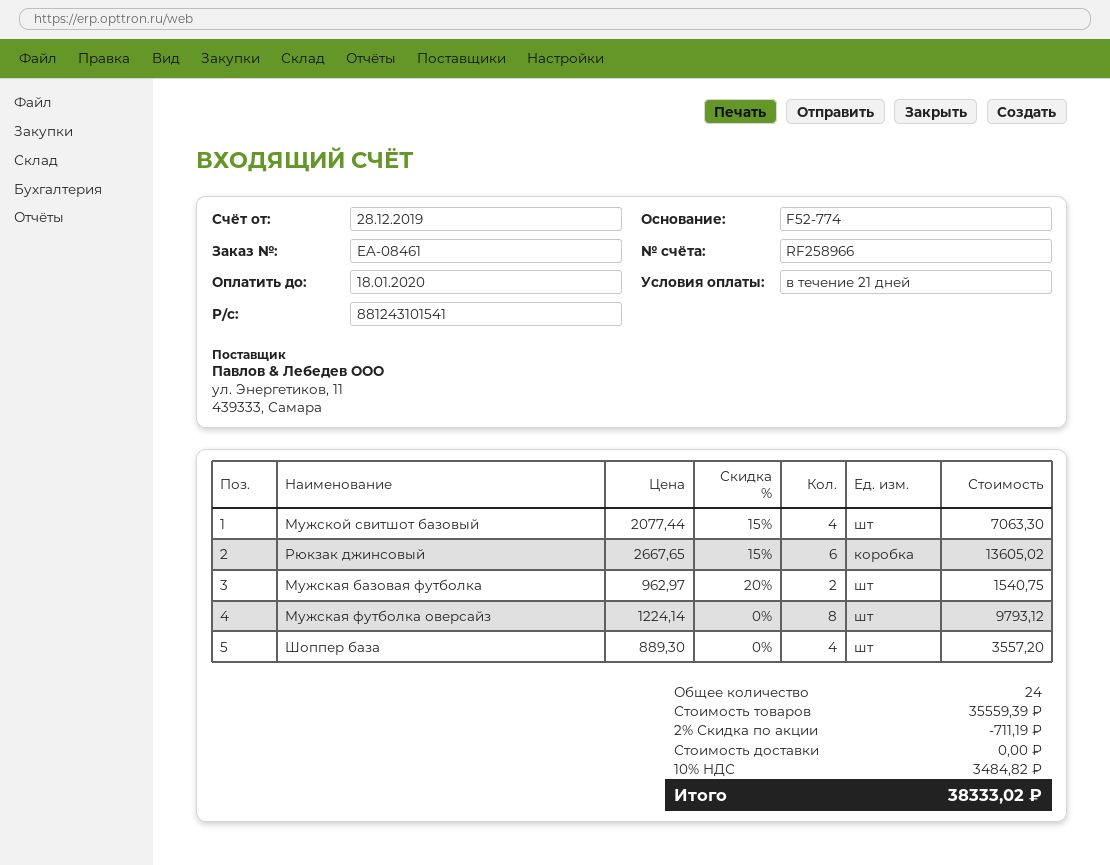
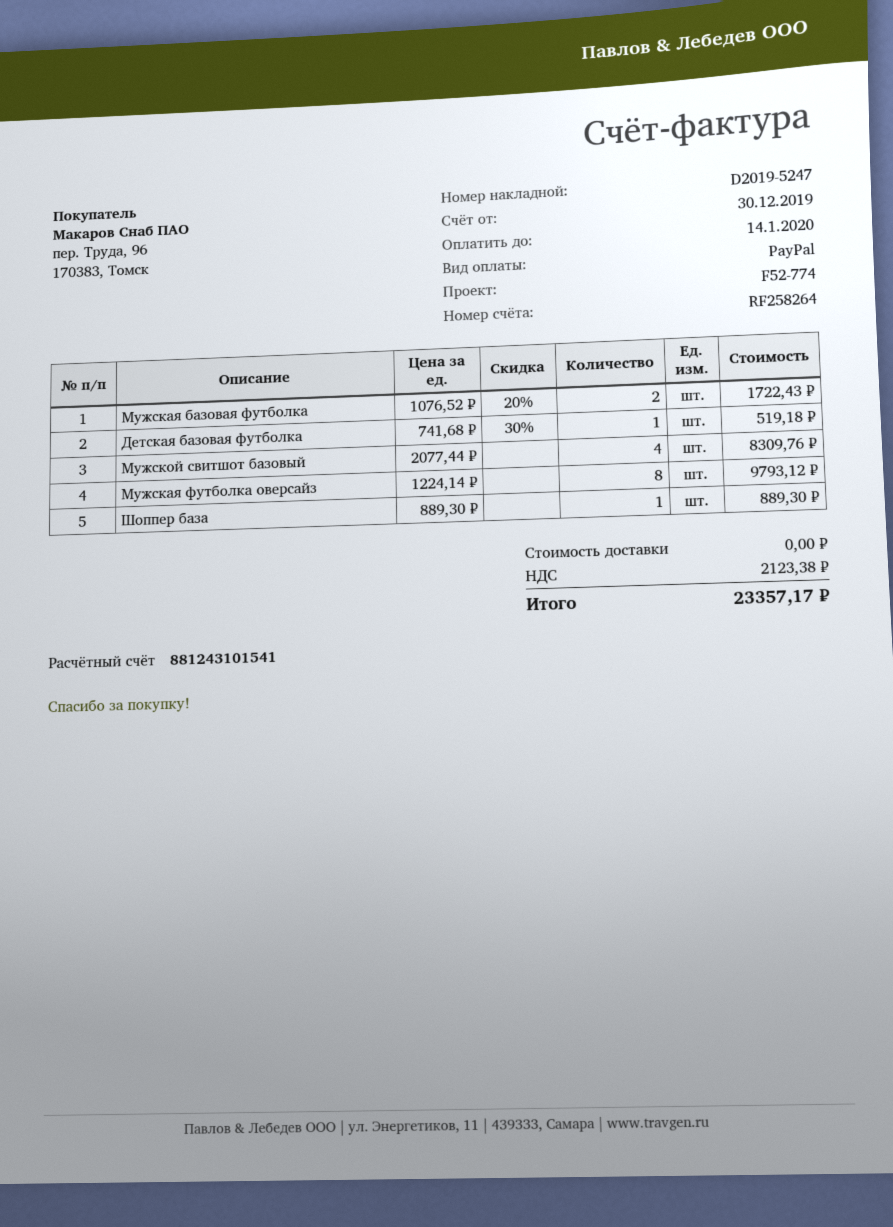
invoice number: RF258966 -> RF258264
invoice date: 2019-12-28 -> 2019-12-30
due date: 2020-01-18 -> 2020-01-14
Мужской свитшот базовый: 4 x 2077.44 - 15% = 7063.30 -> 4 x 2077.44 = 8309.76
Рюкзак джинсовый: 6 x 2667.65 - 15% = 13605.02 -> none
Мужская базовая футболка: 2 x 962.97 - 20% = 1540.75 -> 2 x 1076.52 - 20% = 1722.43
Шоппер база: 4 x 889.30 = 3557.20 -> 1 x 889.30 = 889.30
Детская базовая футболка: none -> 1 x 741.68 - 30% = 519.18
discount: 2% = 711.19 -> none
tax: 3484.82 -> 2123.38
total: 38333.02 -> 23357.17

